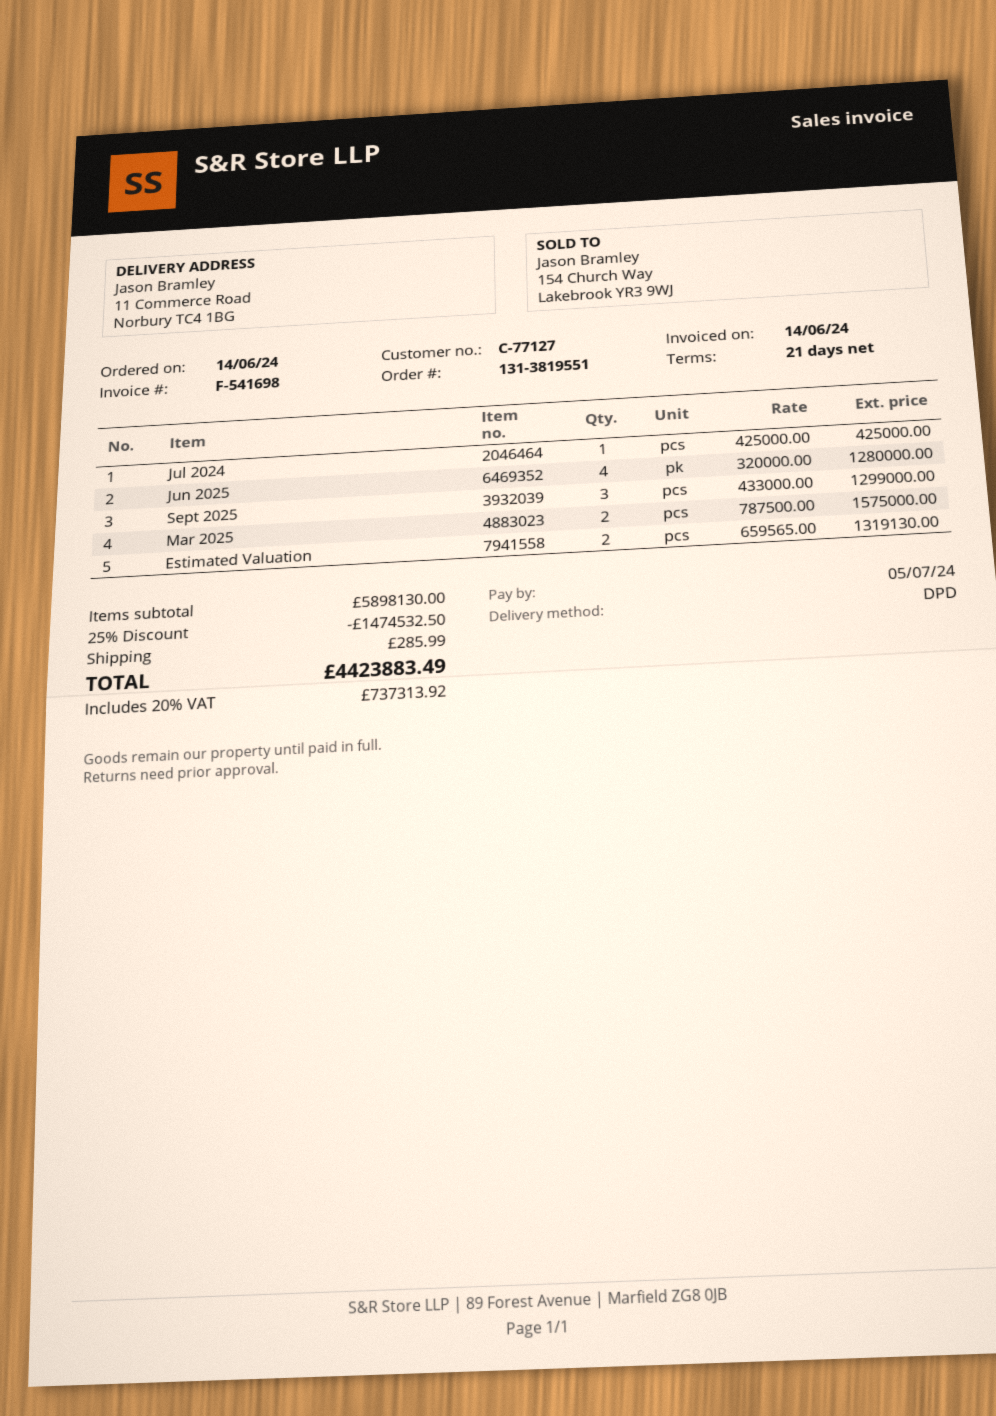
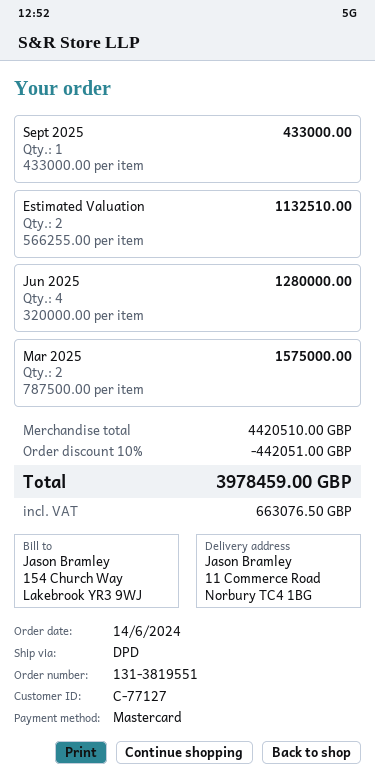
Jul 2024: 1 x 425000.00 = 425000.00 -> none
Sept 2025: 3 x 433000.00 = 1299000.00 -> 1 x 433000.00 = 433000.00
Estimated Valuation: 2 x 659565.00 = 1319130.00 -> 2 x 566255.00 = 1132510.00
subtotal: 5898130.00 -> 4420510.00
discount: 25% = 1474532.50 -> 10% = 442051.00
shipping: 285.99 -> none
tax: 737313.92 -> 663076.50
total: 4423883.49 -> 3978459.00

